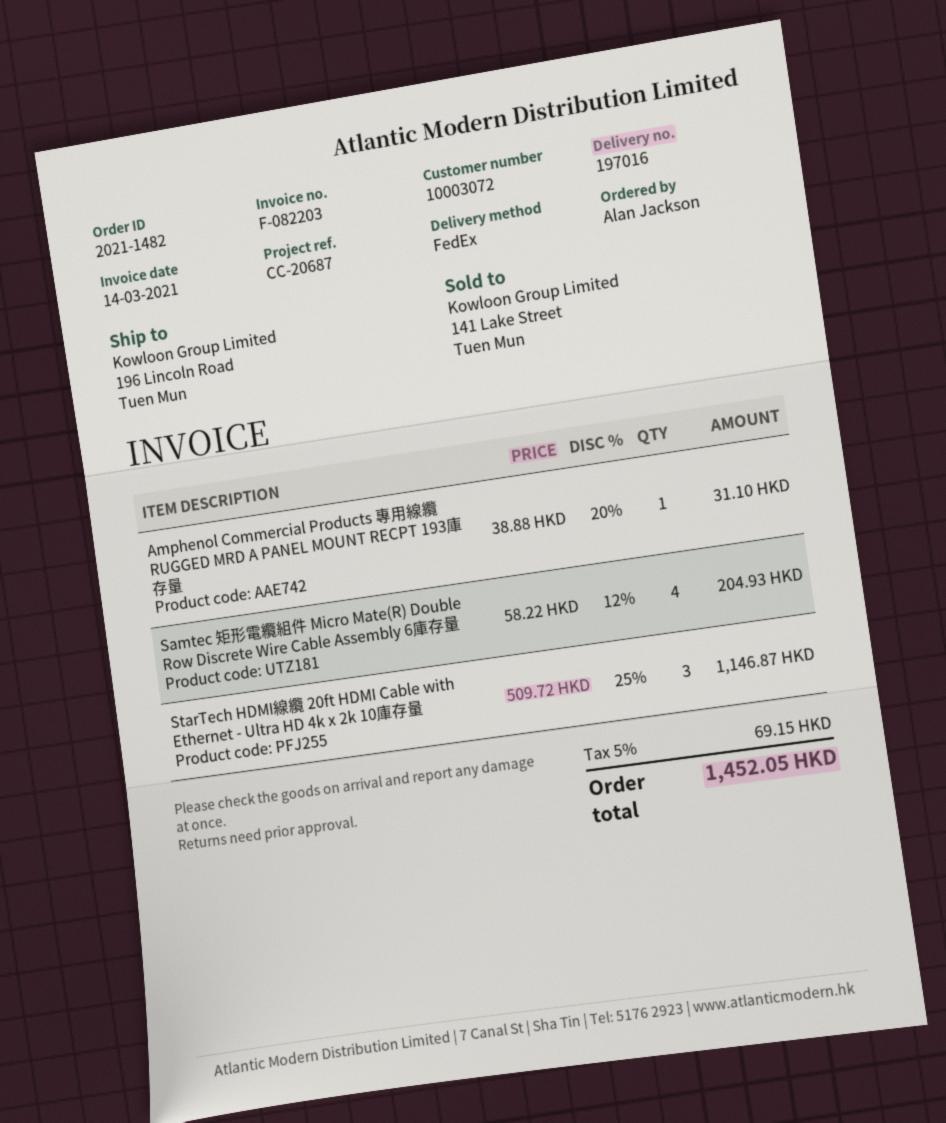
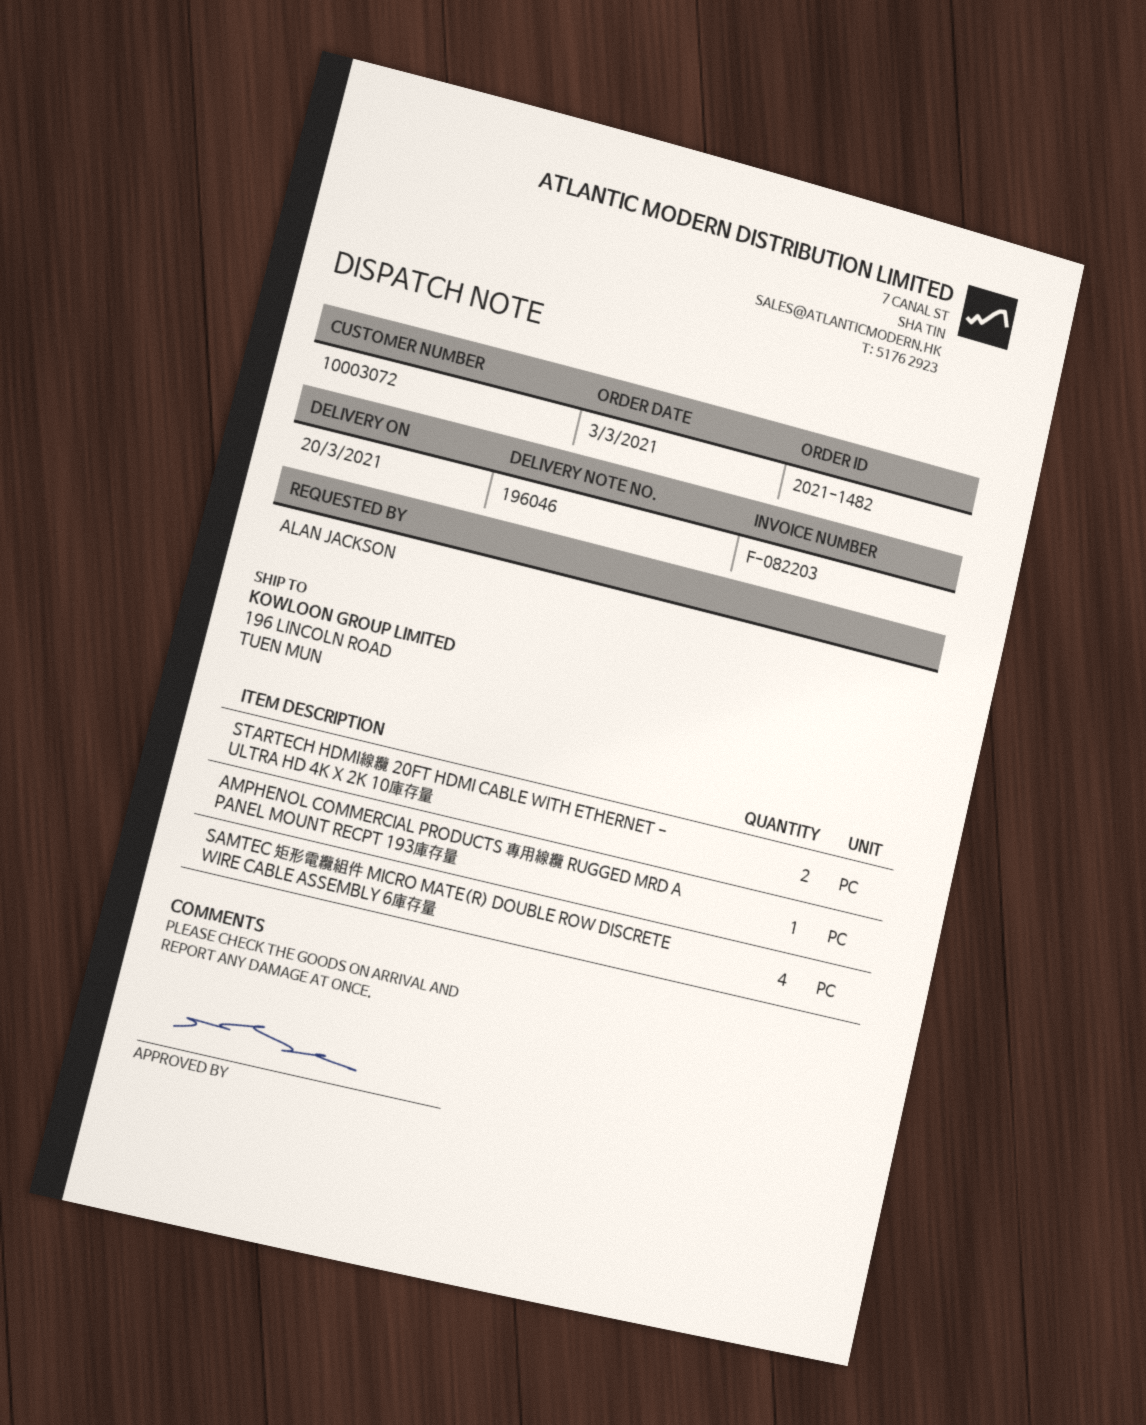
delivery note number: 197016 -> 196046
StarTech HDMI線纜 20ft HDMI Cable with Ethernet - Ultra HD 4k x 2k 10庫存量: 3 -> 2

